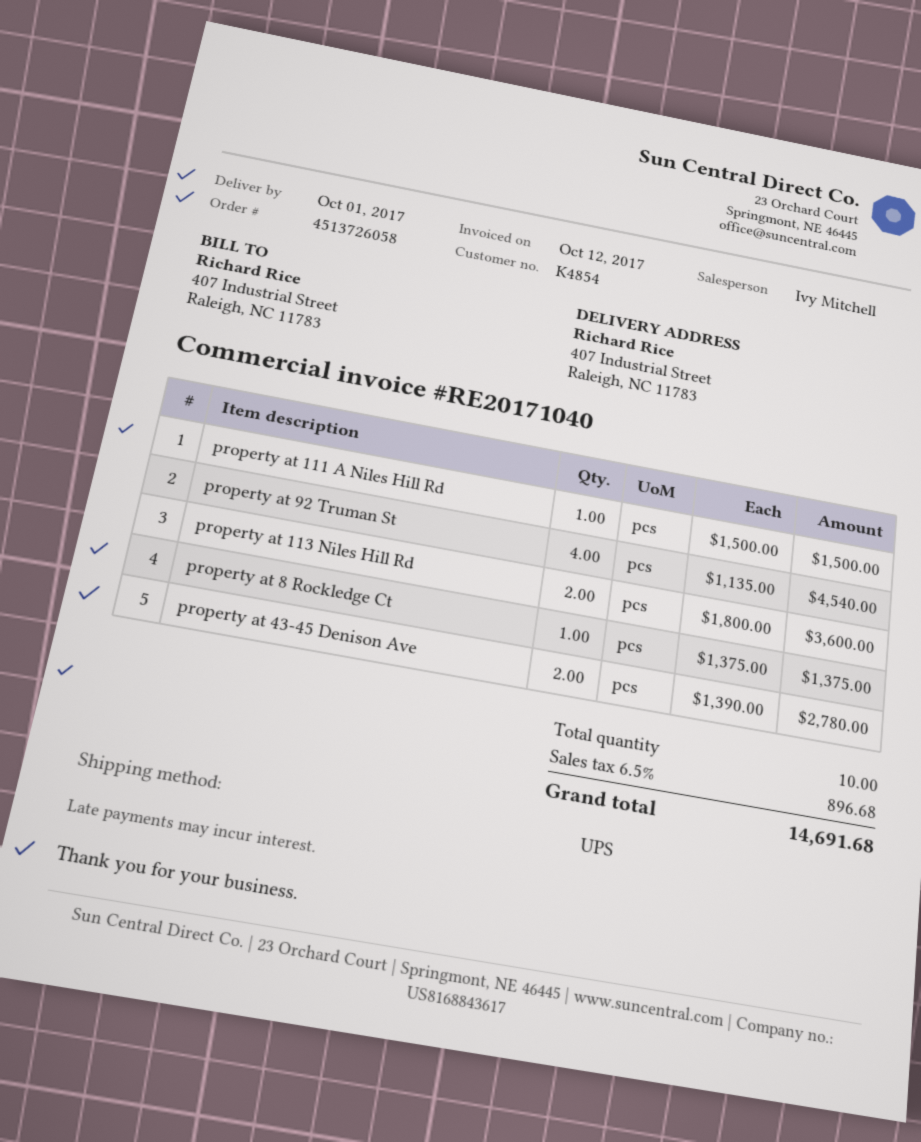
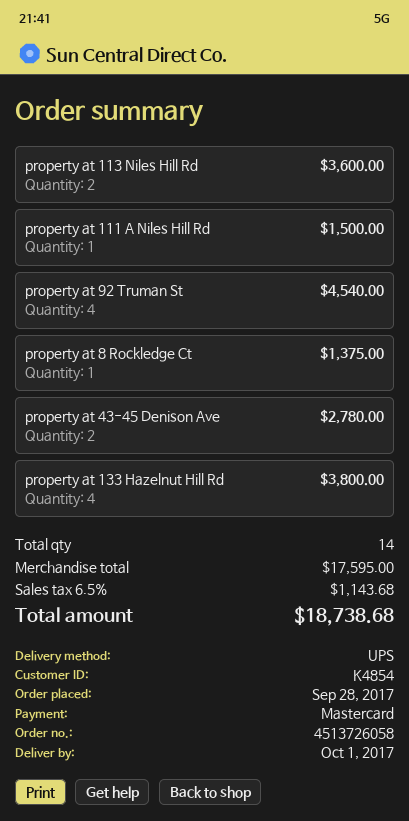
property at 133 Hazelnut Hill Rd: none -> 4 for 3800.00
total quantity: 10 -> 14
tax: 6.5% = 896.68 -> 6.5% = 1143.68
total: 14691.68 -> 18738.68

